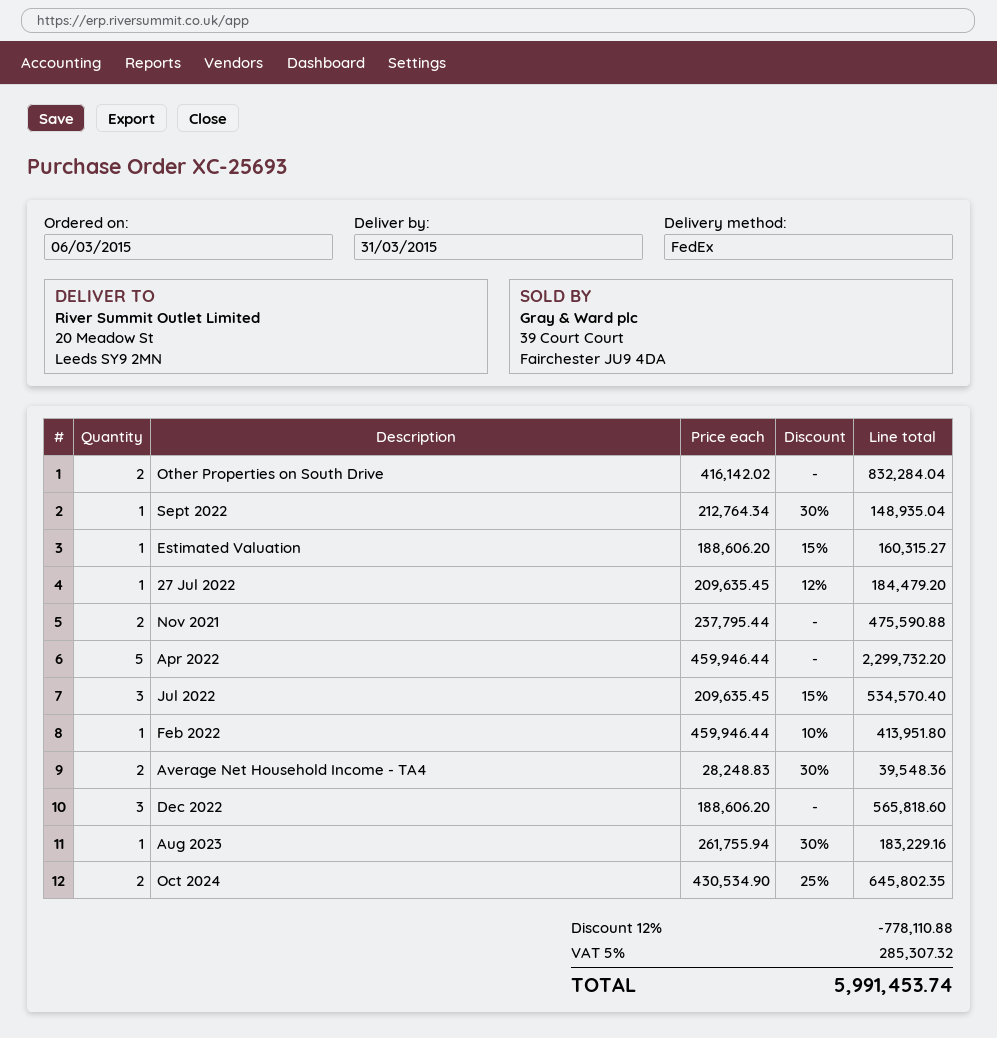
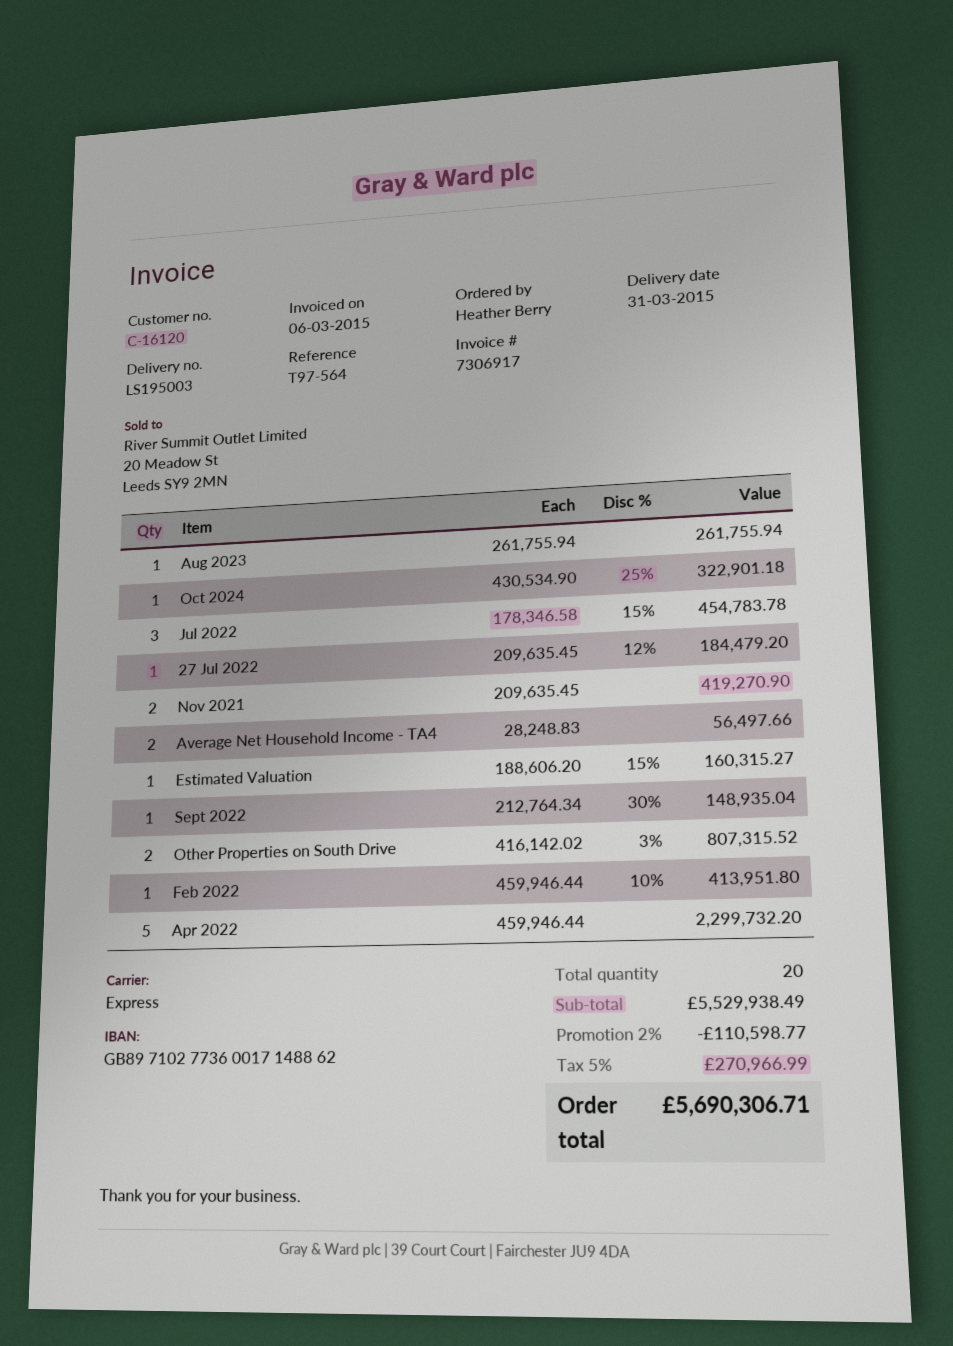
shipping method: FedEx -> express
Other Properties on South Drive: 2 x 416142.02 = 832284.04 -> 2 x 416142.02 - 3% = 807315.52
Nov 2021: 2 x 237795.44 = 475590.88 -> 2 x 209635.45 = 419270.90
Jul 2022: 3 x 209635.45 - 15% = 534570.40 -> 3 x 178346.58 - 15% = 454783.78
Average Net Household Income - TA4: 2 x 28248.83 - 30% = 39548.36 -> 2 x 28248.83 = 56497.66
Dec 2022: 3 x 188606.20 = 565818.60 -> none
Aug 2023: 1 x 261755.94 - 30% = 183229.16 -> 1 x 261755.94 = 261755.94
Oct 2024: 2 x 430534.90 - 25% = 645802.35 -> 1 x 430534.90 - 25% = 322901.18
discount: 12% = 778110.88 -> 2% = 110598.77
tax: 5% = 285307.32 -> 5% = 270966.99
total: 5991453.74 -> 5690306.71

